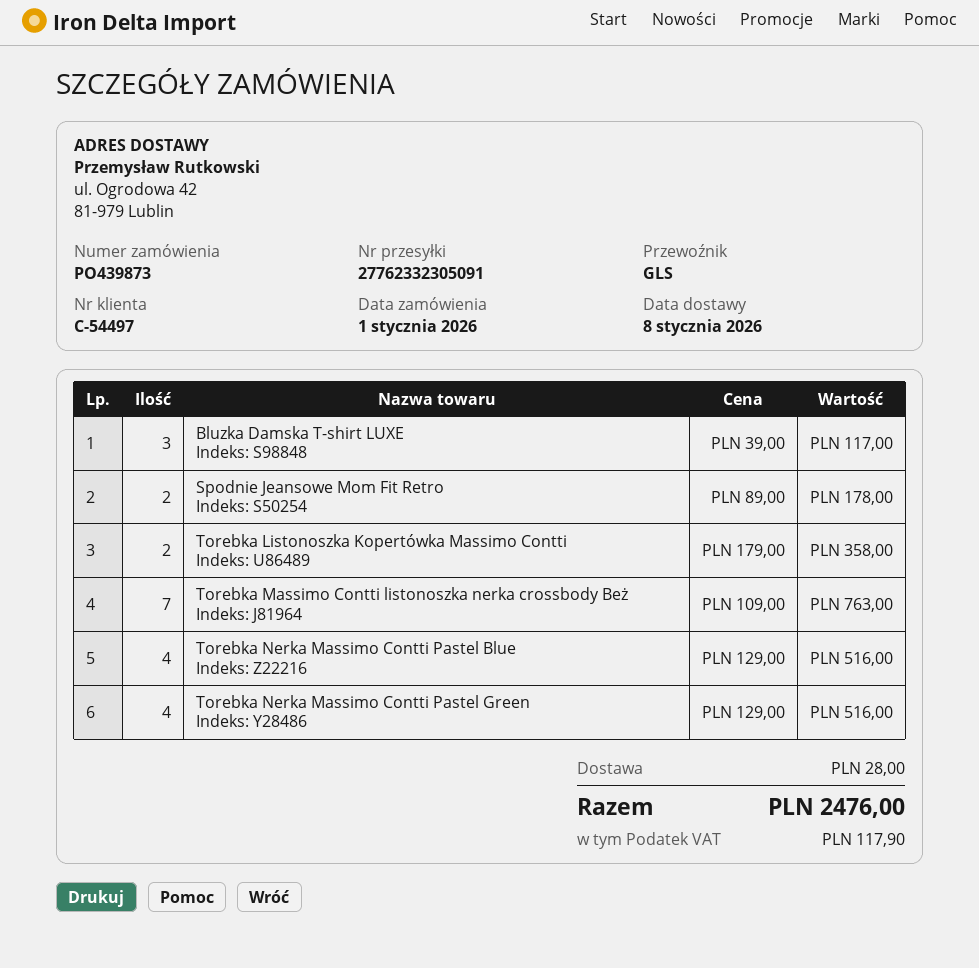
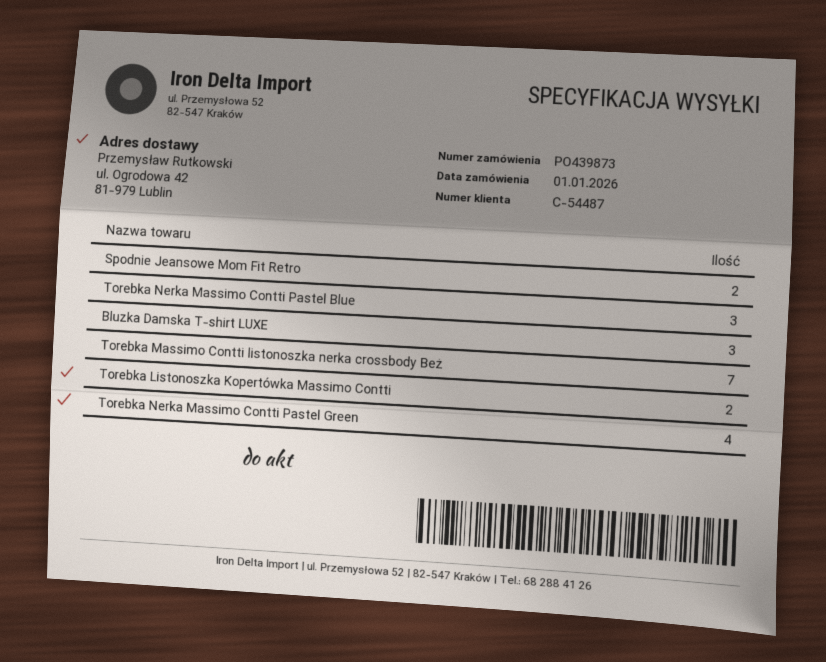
customer number: C-54497 -> C-54487
Torebka Nerka Massimo Contti Pastel Blue: 4 -> 3

